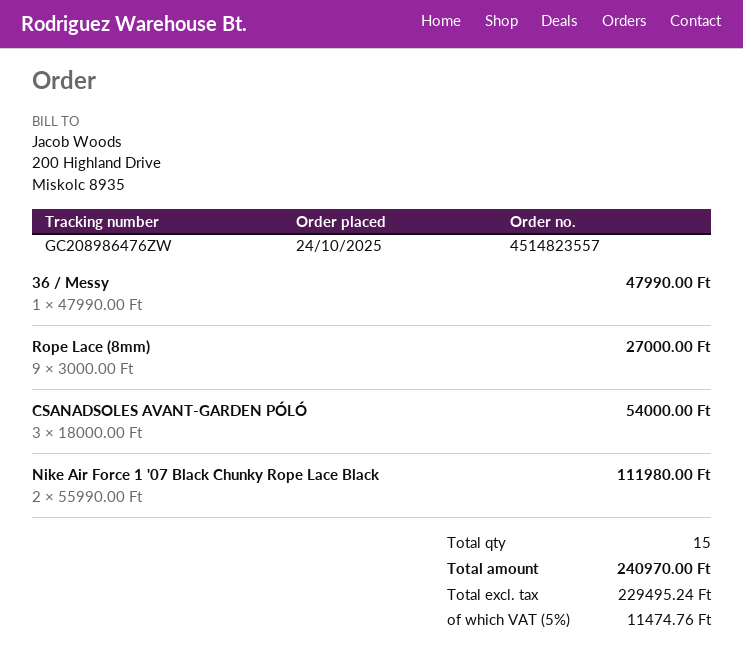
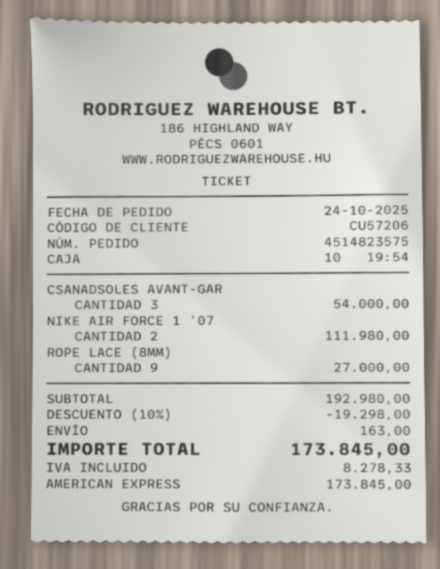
order number: 4514823557 -> 4514823575
36 / Messy: 1 for 47990.00 -> none
discount: none -> 10% = 19298.00
shipping: none -> 163.00
tax: 11474.76 -> 8278.33
total: 240970.00 -> 173845.00

